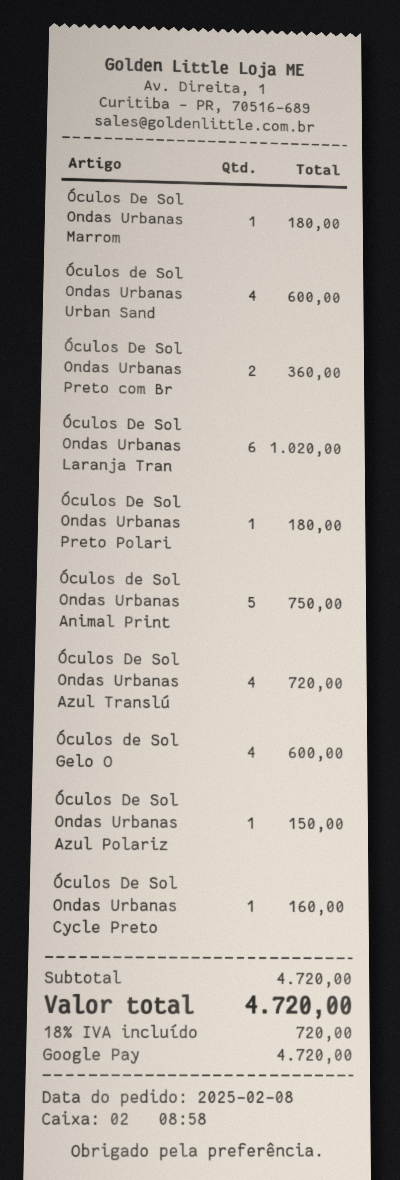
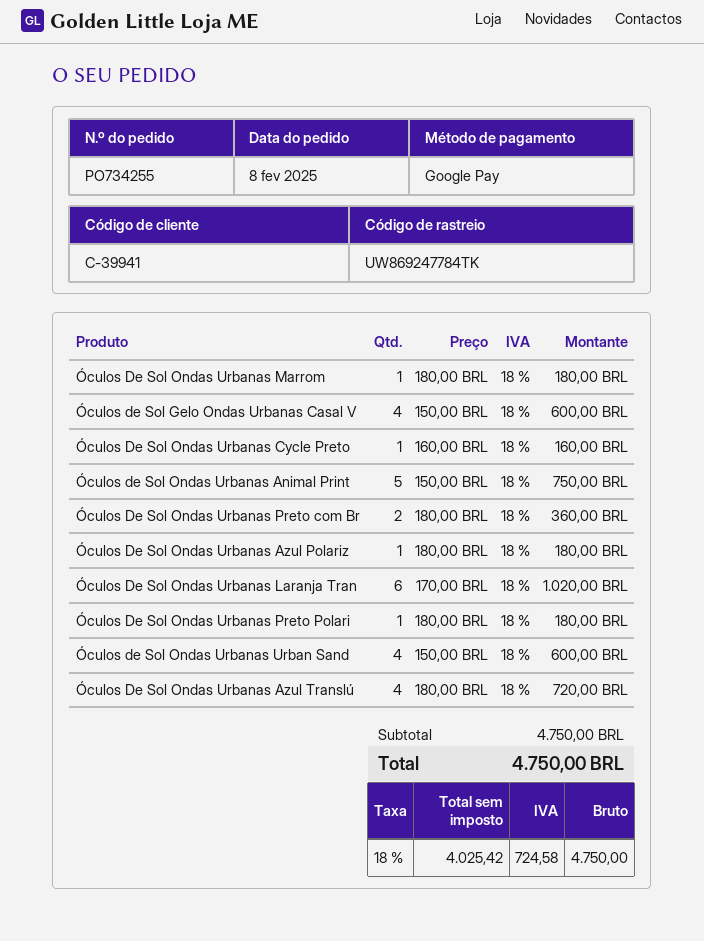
Óculos De Sol Ondas Urbanas Azul Polariz: 1 for 150.00 -> 1 for 180.00
subtotal: 4720.00 -> 4750.00
tax: 18% = 720.00 -> 18% = 724.58
total: 4720.00 -> 4750.00

